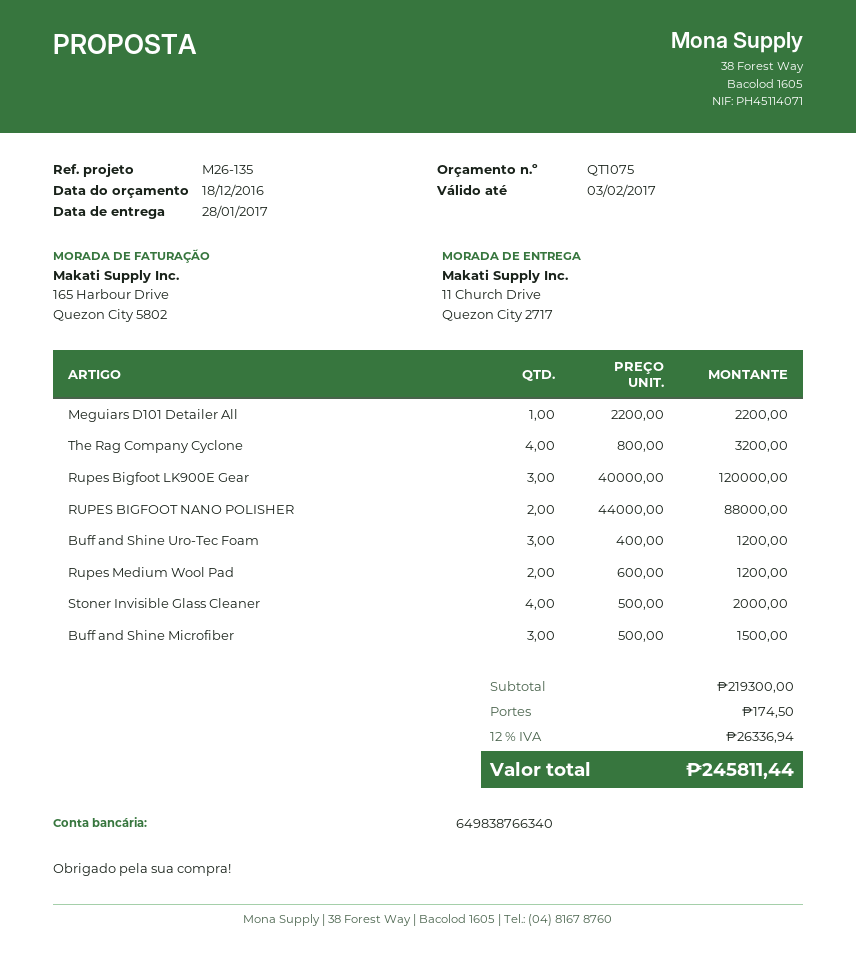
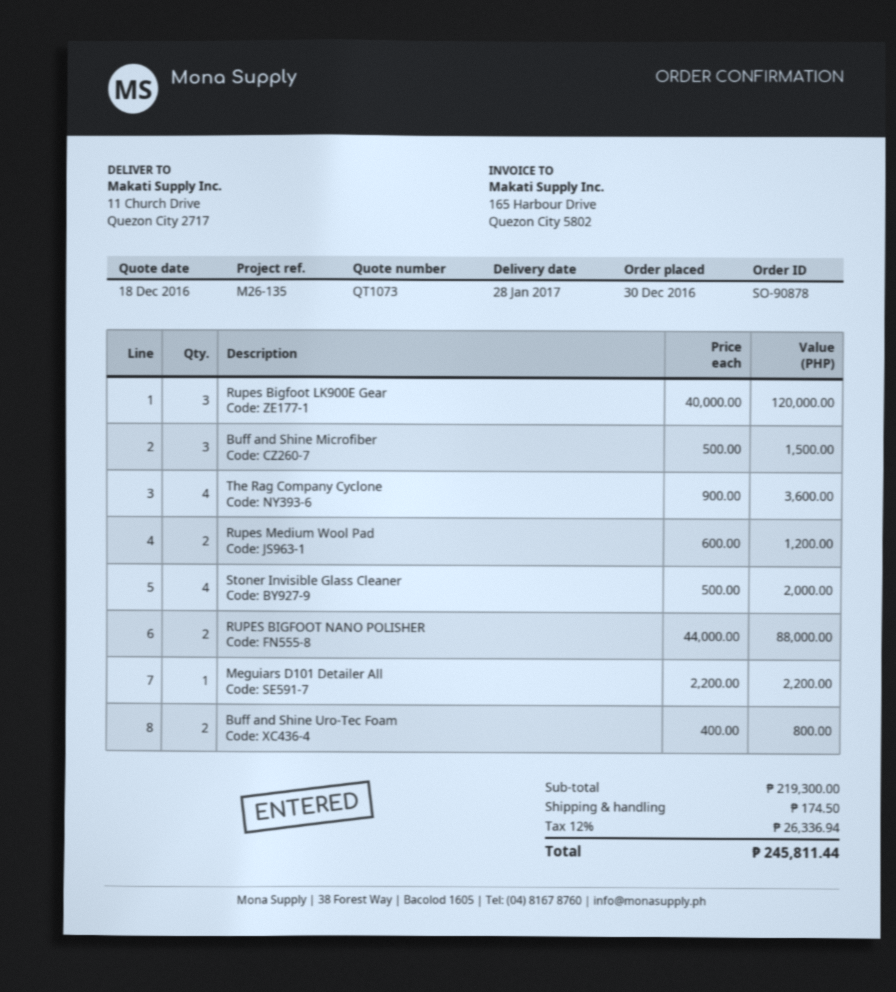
quote number: QT1075 -> QT1073
The Rag Company Cyclone: 4 x 800.00 = 3200.00 -> 4 x 900.00 = 3600.00
Buff and Shine Uro-Tec Foam: 3 x 400.00 = 1200.00 -> 2 x 400.00 = 800.00

